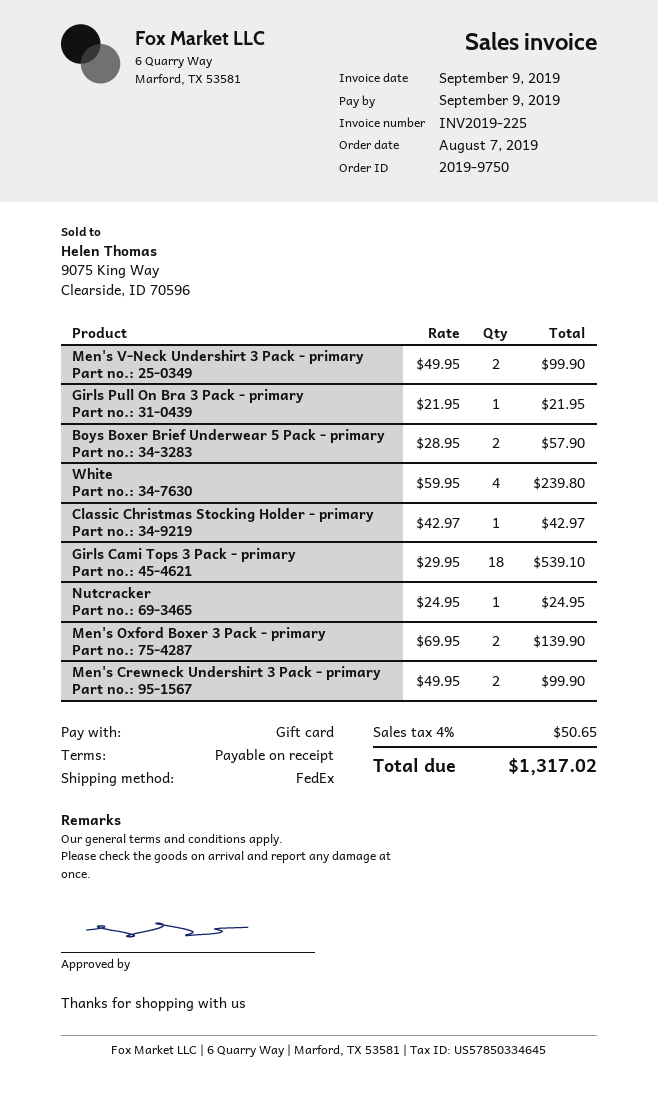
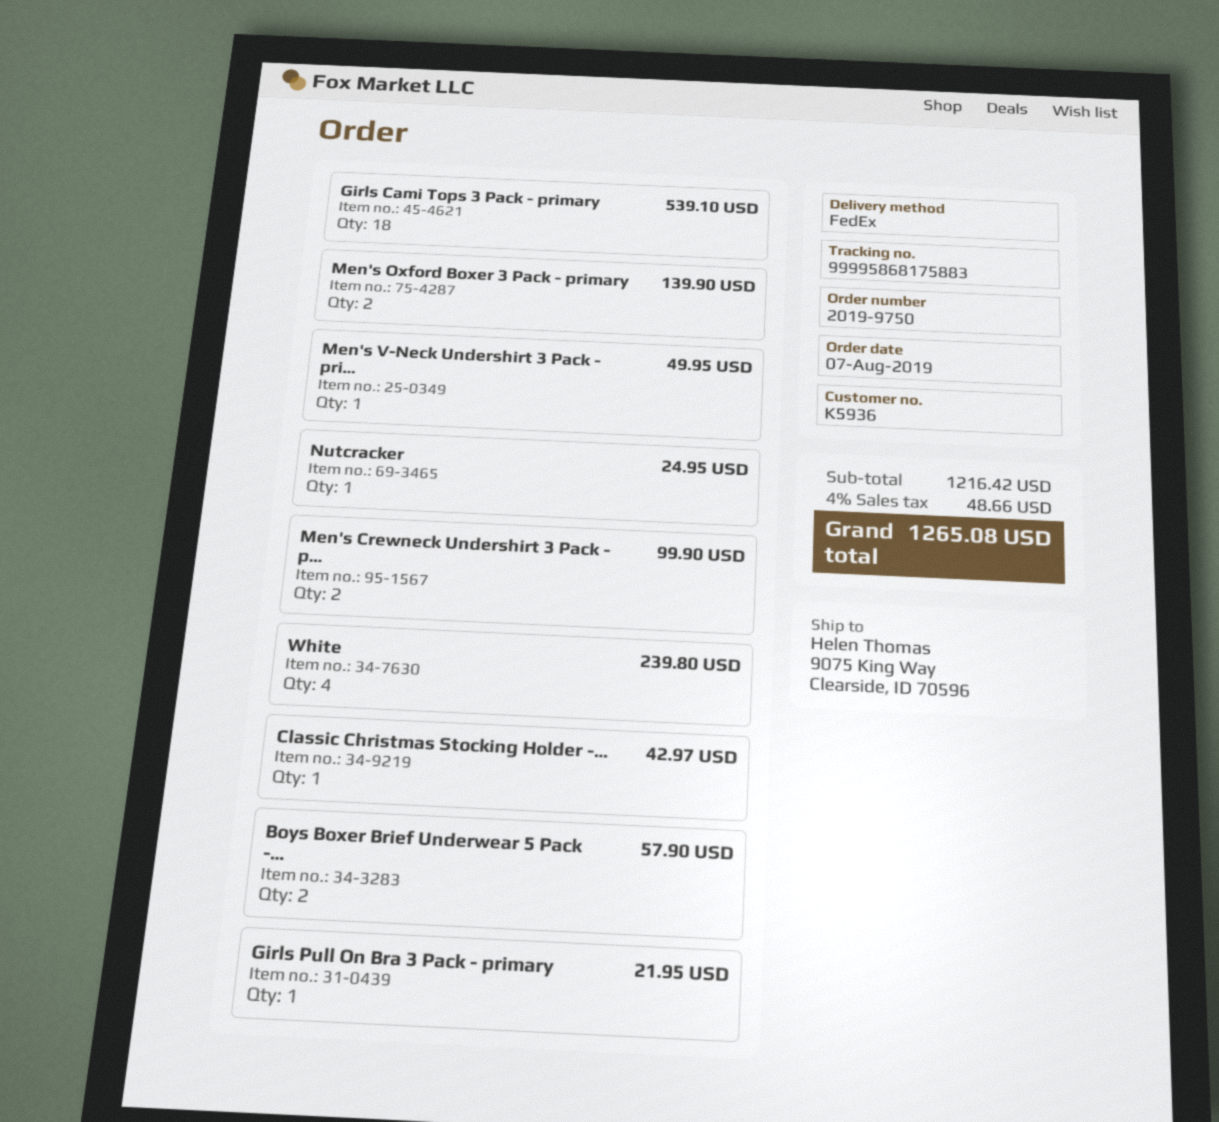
Men's V-Neck Undershirt 3 Pack - primary: 2 for 99.90 -> 1 for 49.95
tax: 4% = 50.65 -> 4% = 48.66
total: 1317.02 -> 1265.08

